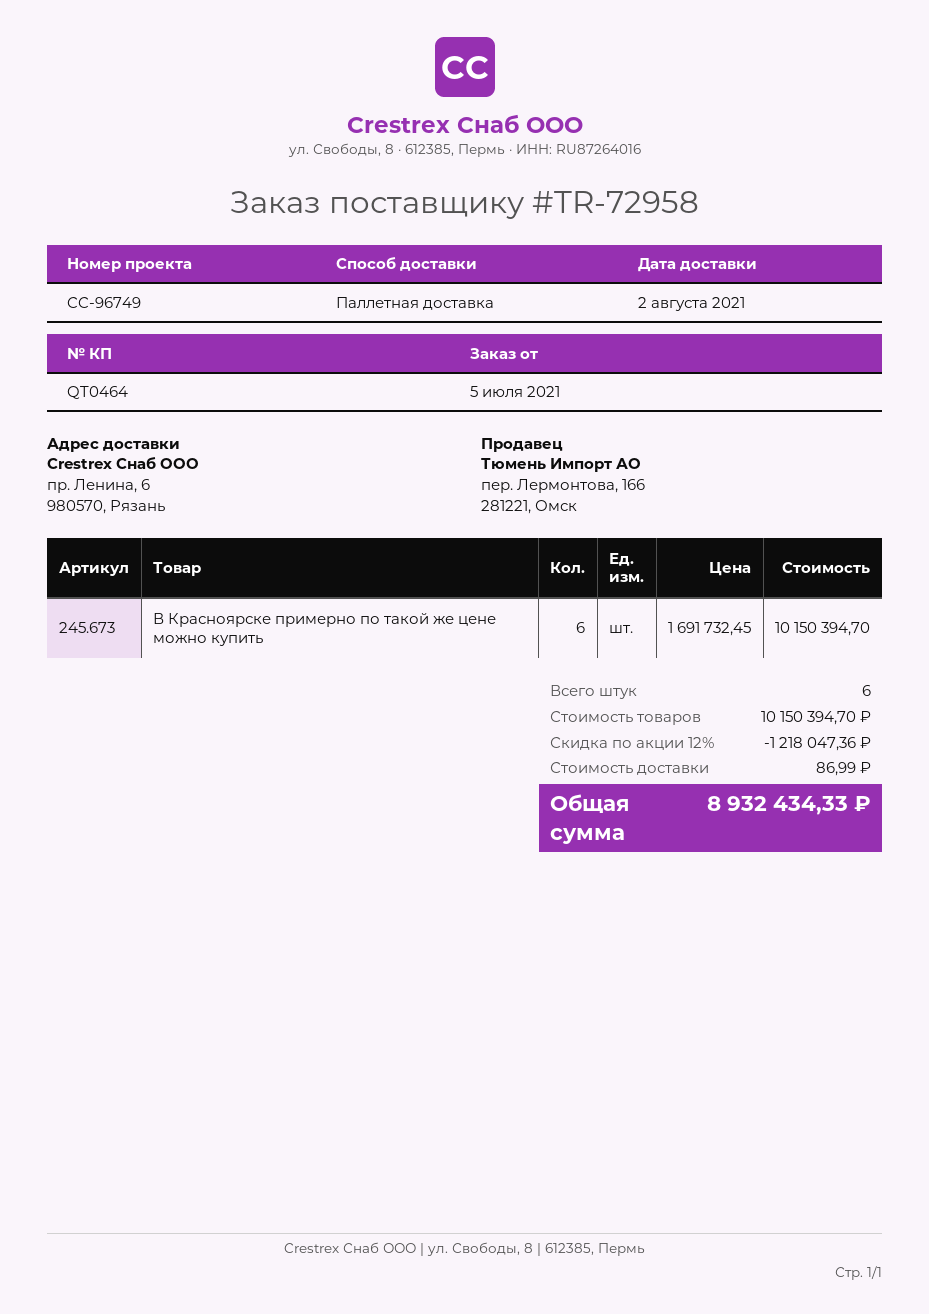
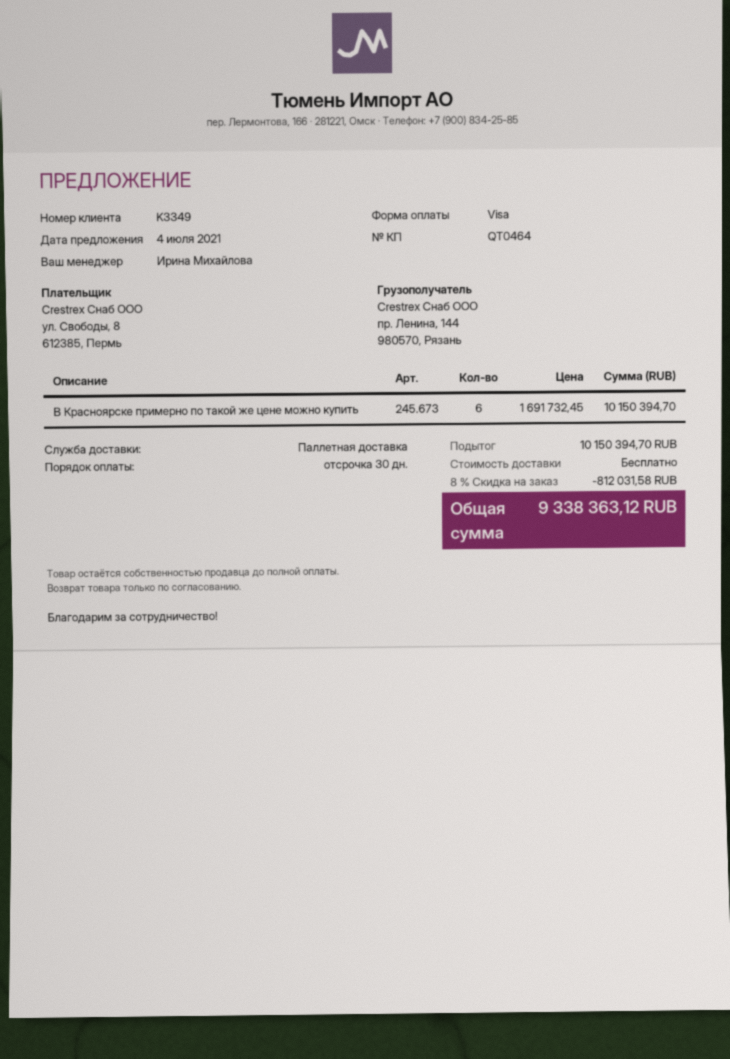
ship to: пр. Ленина, 6, 980570, Рязань -> пр. Ленина, 144, 980570, Рязань
discount: 12% = 1218047.36 -> 8% = 812031.58
shipping: 86.99 -> 0.00
total: 8932434.33 -> 9338363.12

